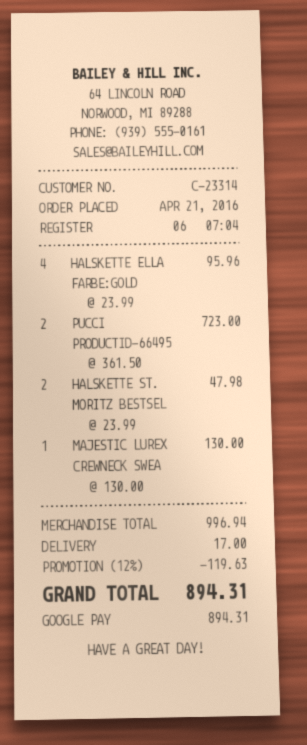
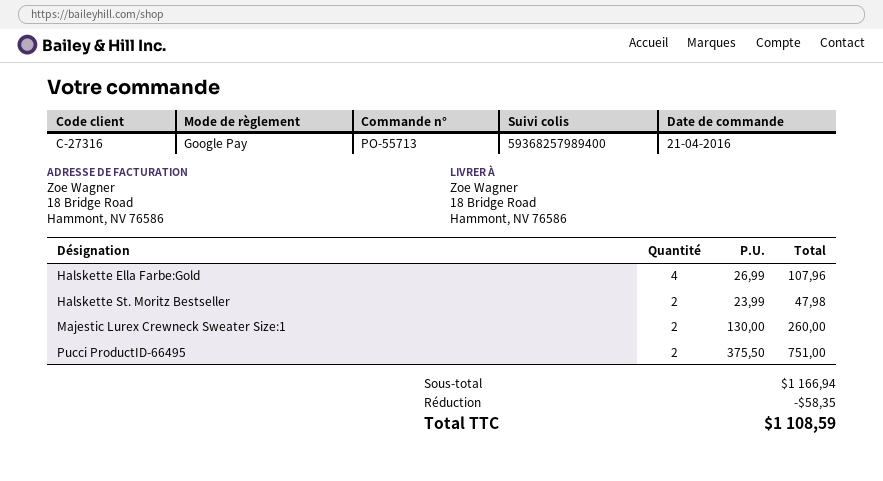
customer number: C-23314 -> C-27316
HALSKETTE ELLA FARBE:GOLD: 4 x 23.99 = 95.96 -> 4 x 26.99 = 107.96
PUCCI PRODUCTID-66495: 2 x 361.50 = 723.00 -> 2 x 375.50 = 751.00
MAJESTIC LUREX CREWNECK SWEA: 1 x 130.00 = 130.00 -> 2 x 130.00 = 260.00
subtotal: 996.94 -> 1166.94
discount: 119.63 -> 58.35
shipping: 17.00 -> none
total: 894.31 -> 1108.59

